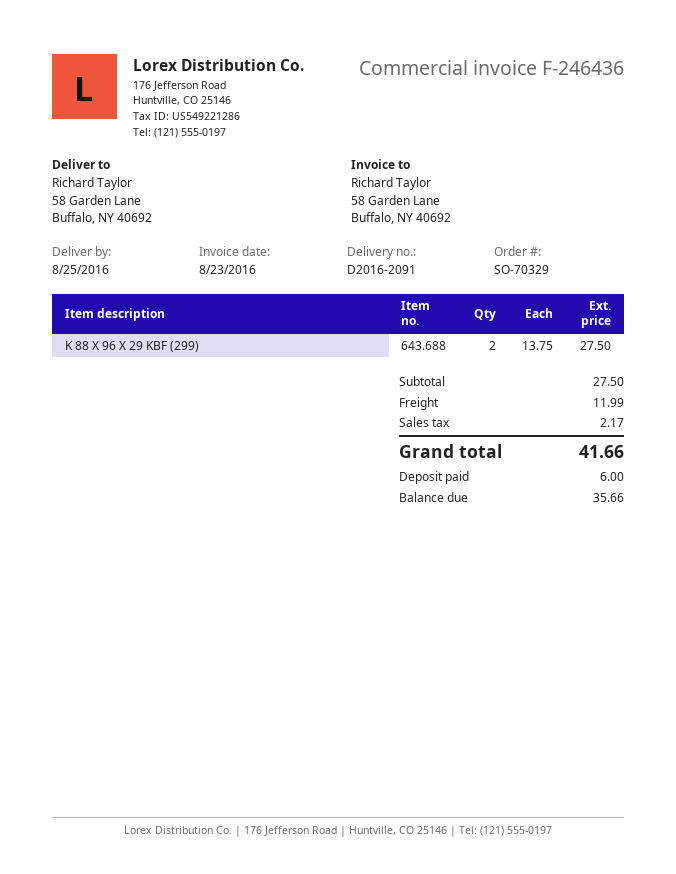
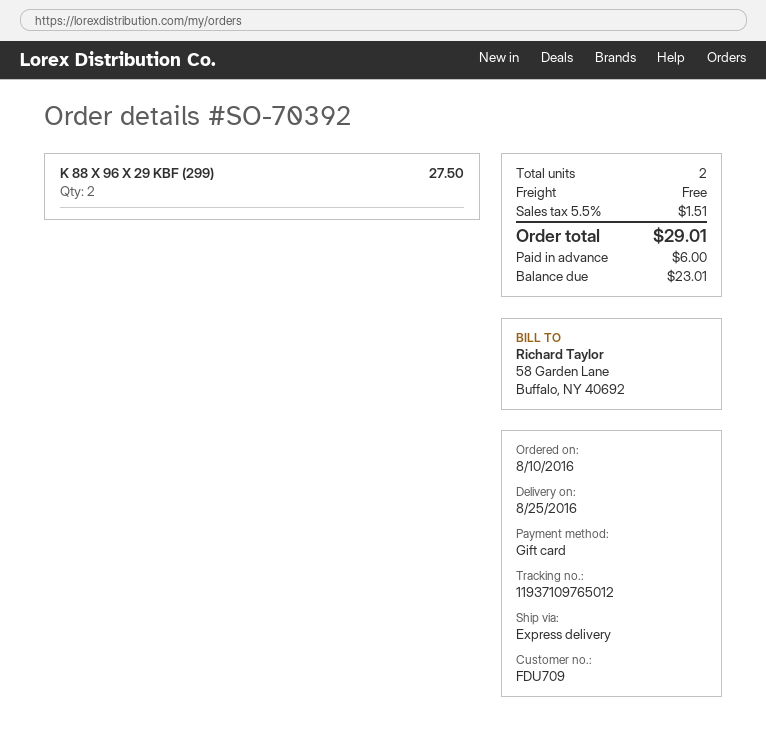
order number: SO-70329 -> SO-70392
shipping: 11.99 -> 0.00
tax: 2.17 -> 1.51
total: 41.66 -> 29.01
balance: 35.66 -> 23.01

